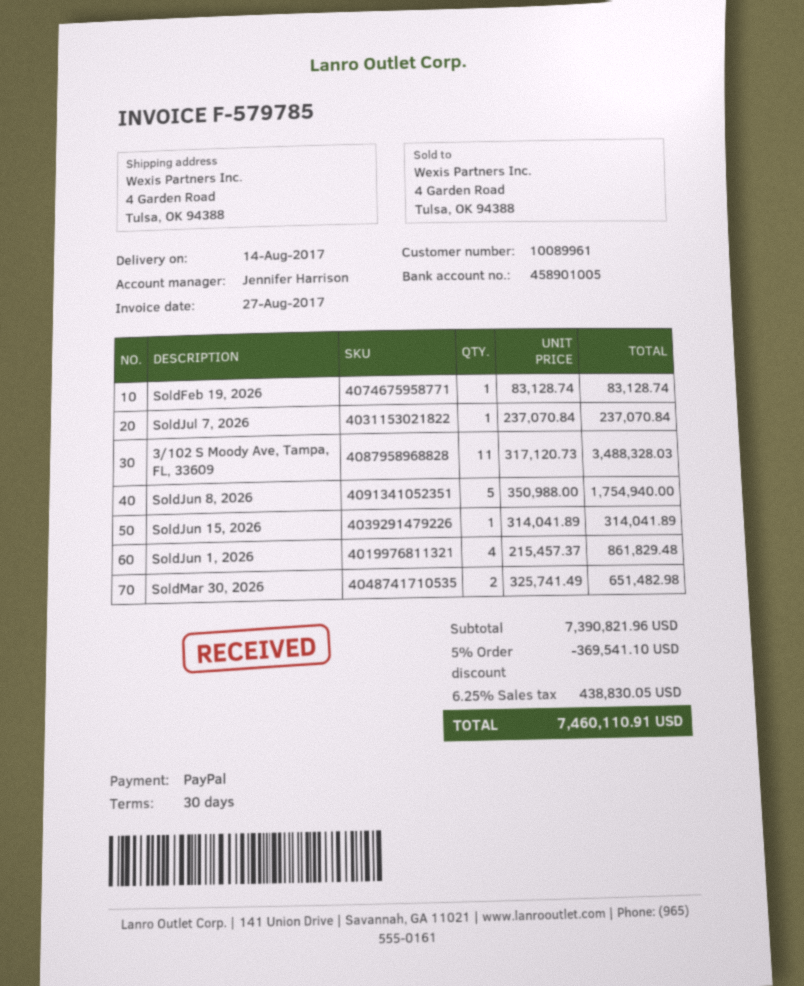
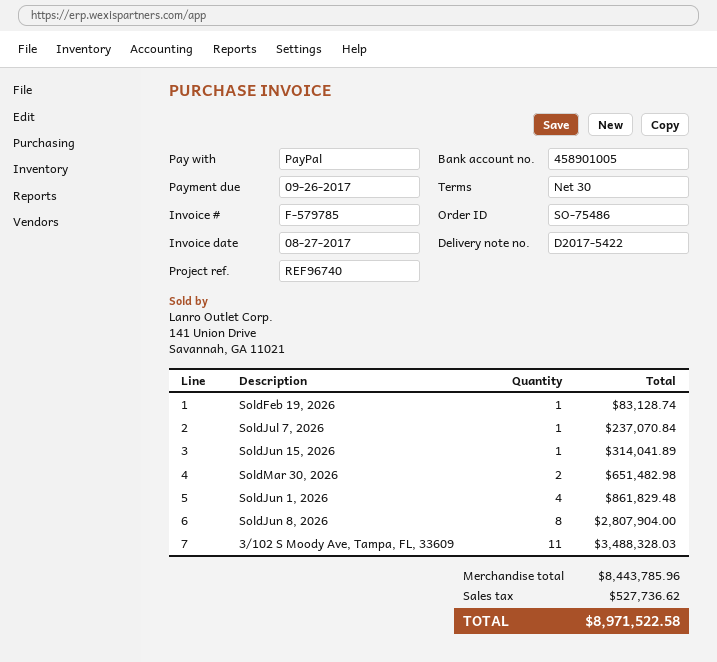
SoldJun 8, 2026: 5 for 1754940.00 -> 8 for 2807904.00
subtotal: 7390821.96 -> 8443785.96
discount: 5% = 369541.10 -> none
tax: 438830.05 -> 527736.62
total: 7460110.91 -> 8971522.58

